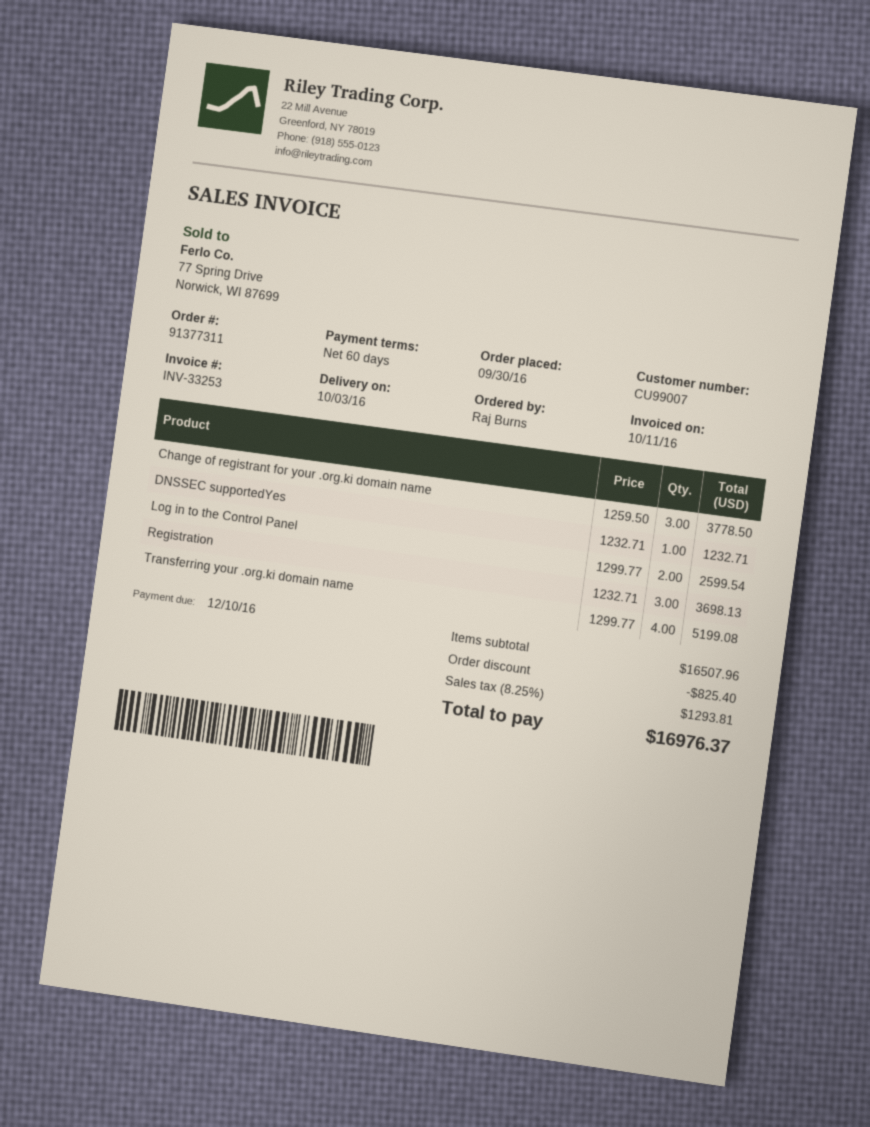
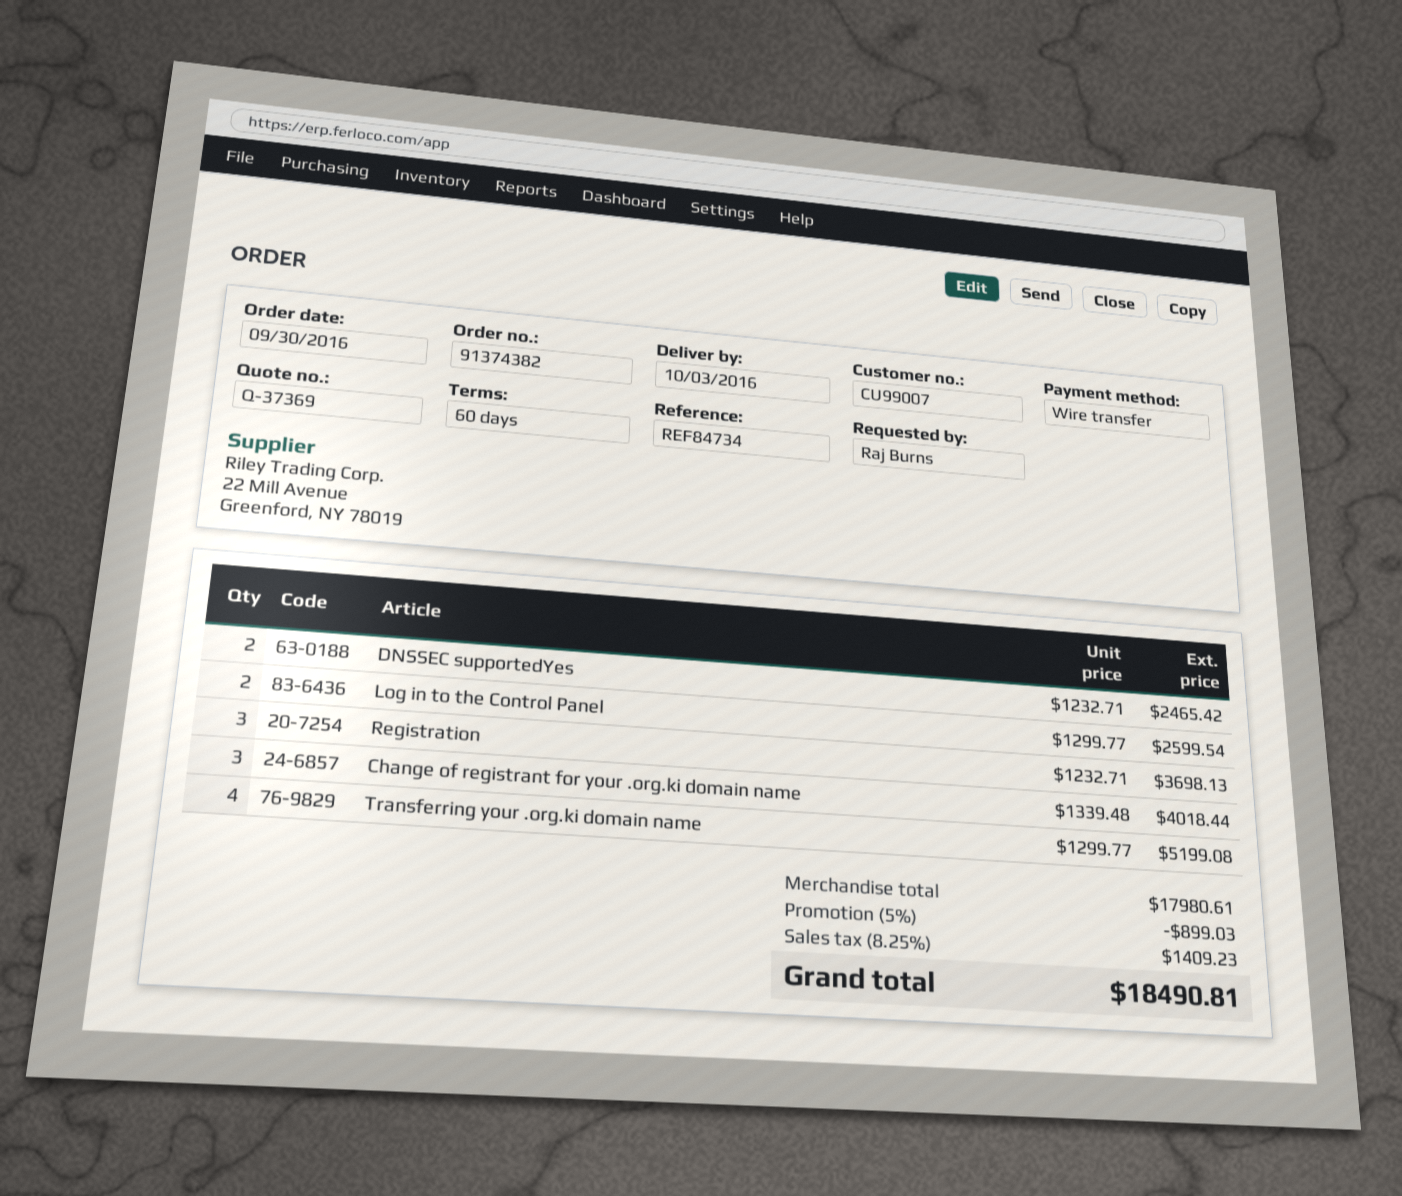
order number: 91377311 -> 91374382
Change of registrant for your .org.ki domain name: 3 x 1259.50 = 3778.50 -> 3 x 1339.48 = 4018.44
DNSSEC supportedYes: 1 x 1232.71 = 1232.71 -> 2 x 1232.71 = 2465.42
subtotal: 16507.96 -> 17980.61
discount: 825.40 -> 899.03
tax: 8.25% = 1293.81 -> 8.25% = 1409.23
total: 16976.37 -> 18490.81

